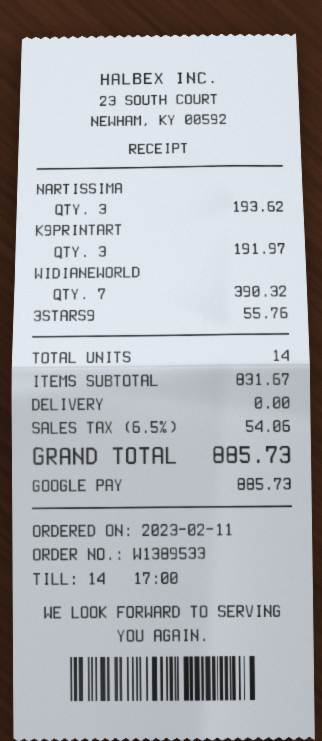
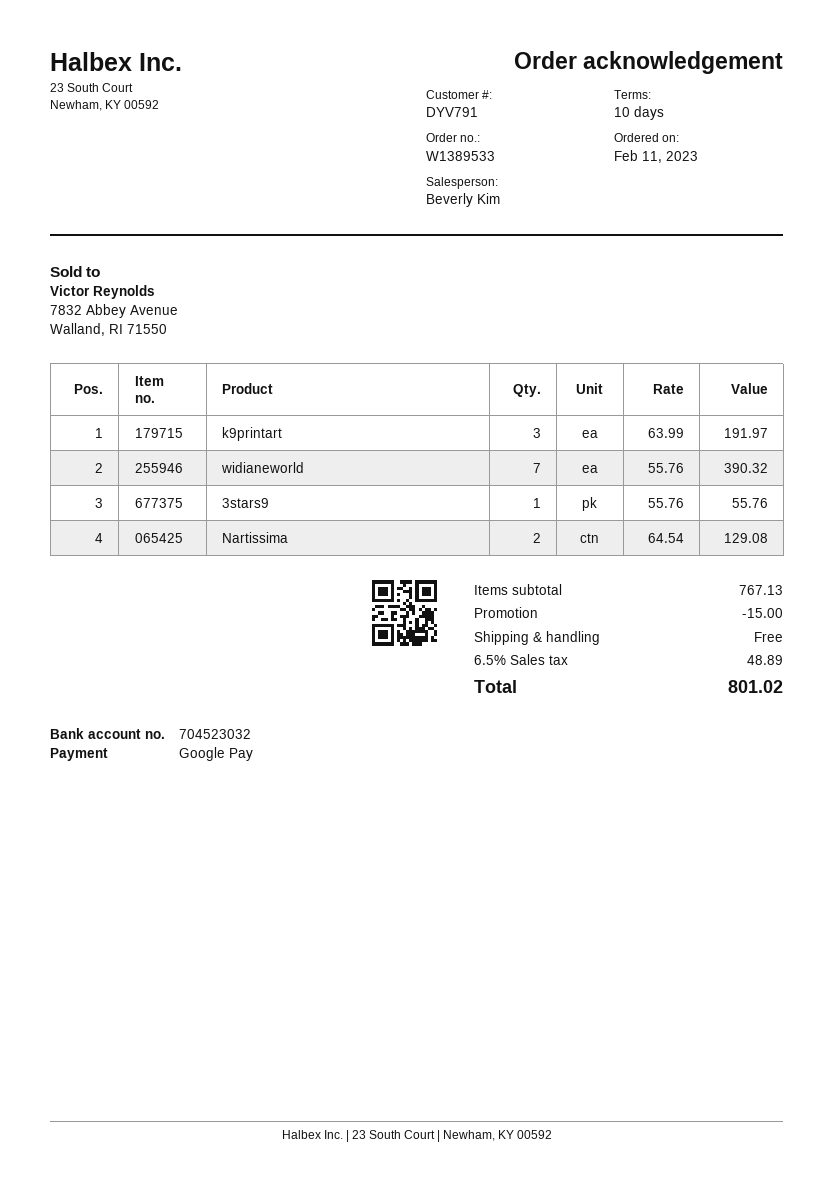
NARTISSIMA: 3 for 193.62 -> 2 for 129.08
subtotal: 831.67 -> 767.13
discount: none -> 15.00
tax: 6.5% = 54.06 -> 6.5% = 48.89
total: 885.73 -> 801.02

